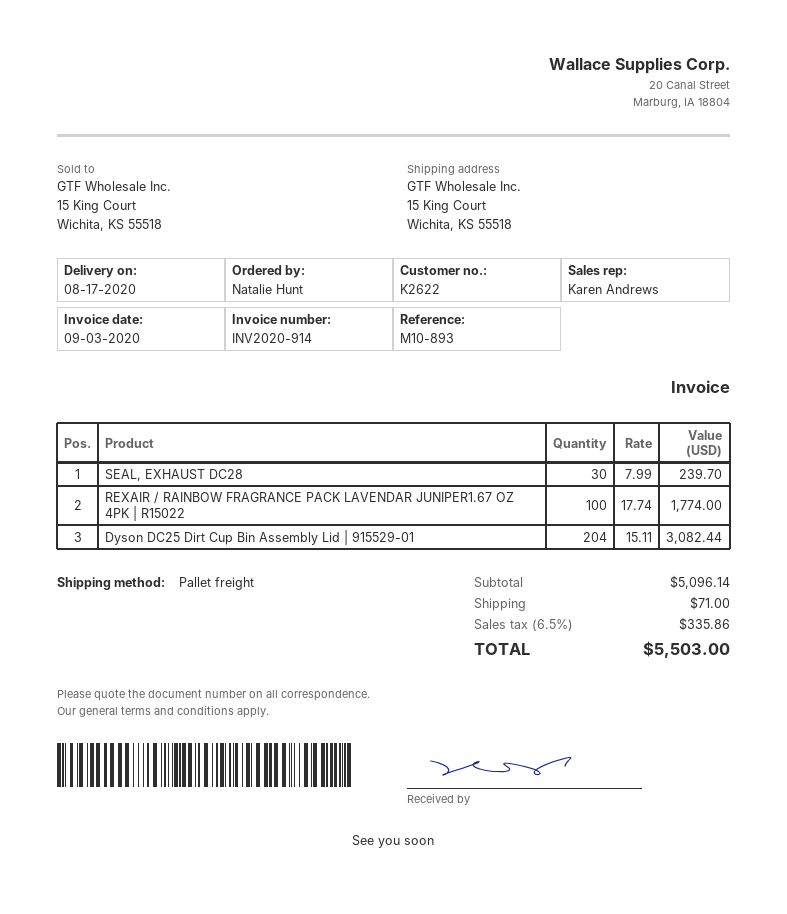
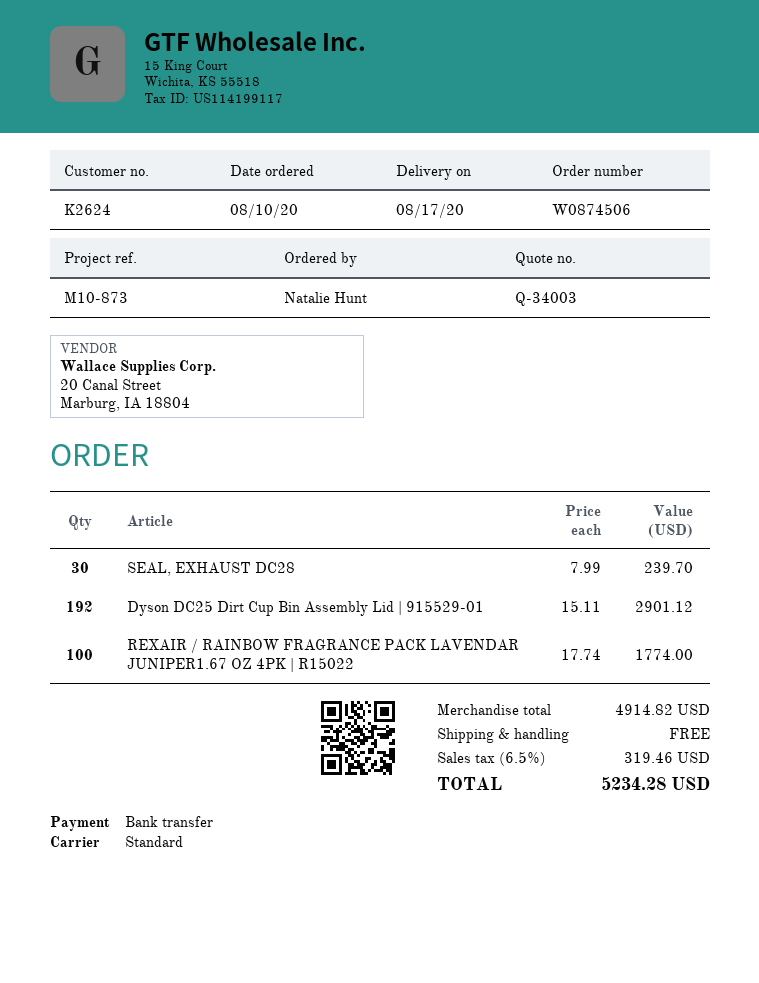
customer number: K2622 -> K2624
reference: M10-893 -> M10-873
shipping method: pallet freight -> standard
Dyson DC25 Dirt Cup Bin Assembly Lid | 915529-01: 204 x 15.11 = 3082.44 -> 192 x 15.11 = 2901.12
subtotal: 5096.14 -> 4914.82
shipping: 71.00 -> 0.00
tax: 6.5% = 335.86 -> 6.5% = 319.46
total: 5503.00 -> 5234.28

